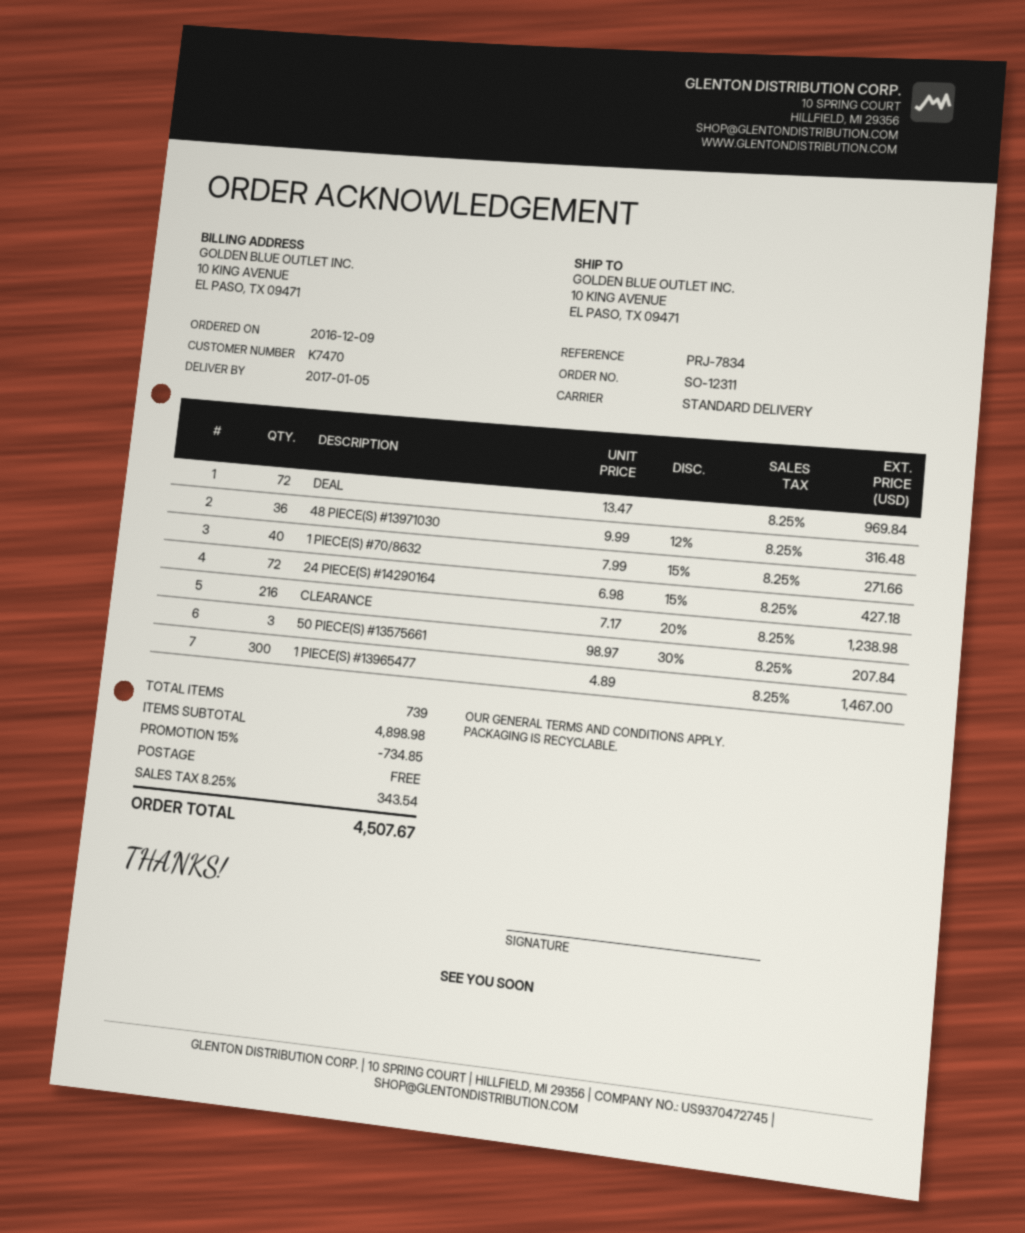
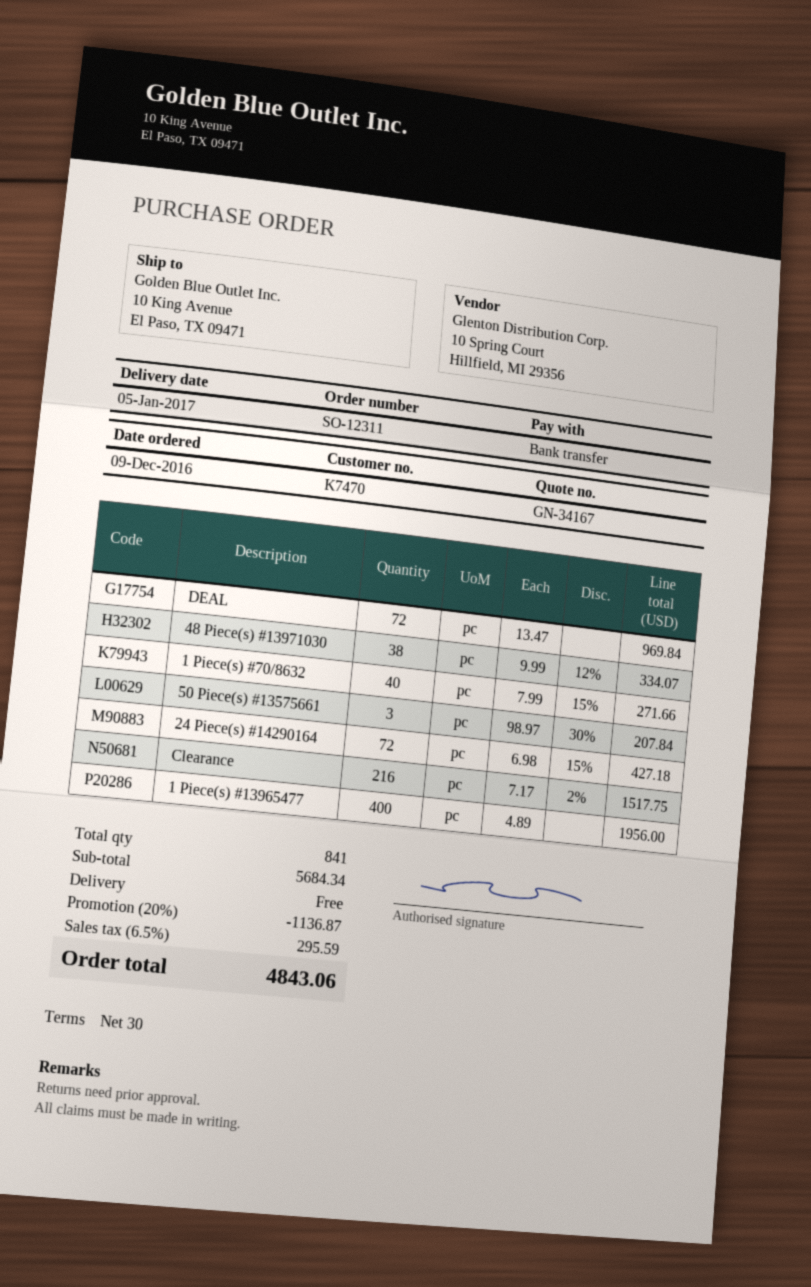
48 PIECE(S) #13971030: 36 x 9.99 - 12% = 316.48 -> 38 x 9.99 - 12% = 334.07
CLEARANCE: 216 x 7.17 - 20% = 1238.98 -> 216 x 7.17 - 2% = 1517.75
1 PIECE(S) #13965477: 300 x 4.89 = 1467.00 -> 400 x 4.89 = 1956.00
total quantity: 739 -> 841
subtotal: 4898.98 -> 5684.34
discount: 15% = 734.85 -> 20% = 1136.87
tax: 8.25% = 343.54 -> 6.5% = 295.59
total: 4507.67 -> 4843.06

